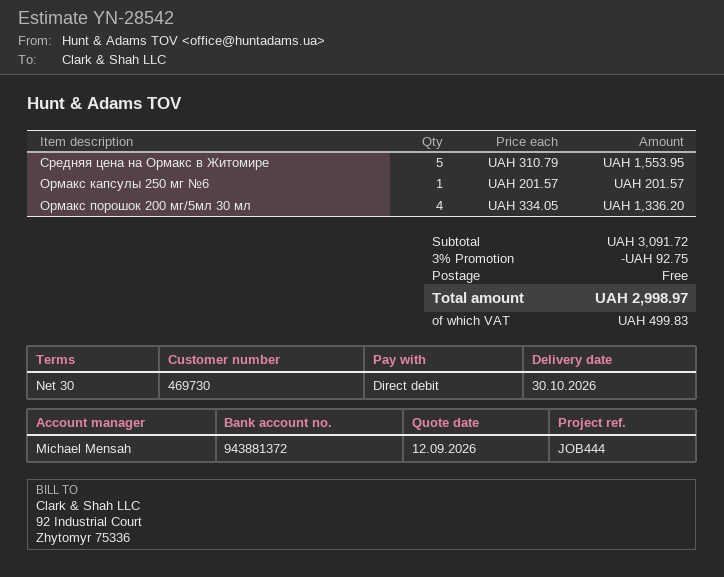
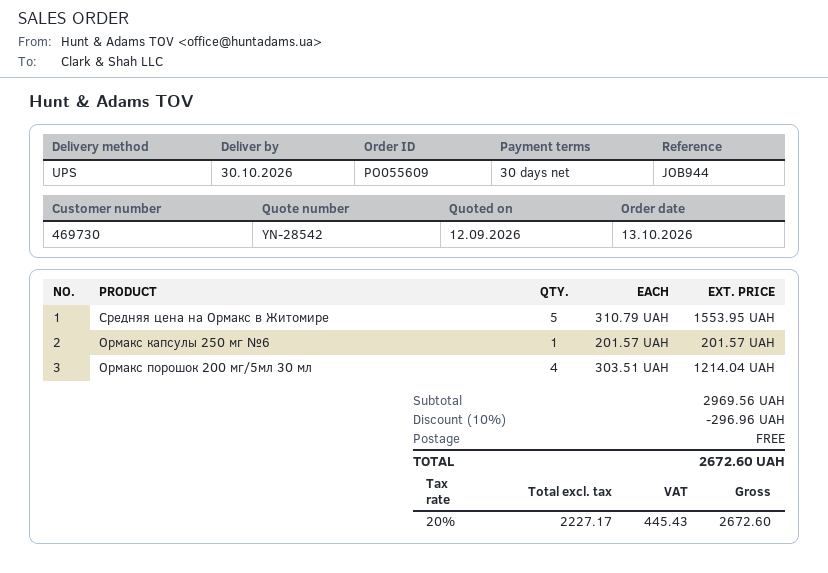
reference: JOB444 -> JOB944
Ормакс порошок 200 мг/5мл 30 мл: 4 x 334.05 = 1336.20 -> 4 x 303.51 = 1214.04
subtotal: 3091.72 -> 2969.56
discount: 3% = 92.75 -> 10% = 296.96
tax: 499.83 -> 445.43
total: 2998.97 -> 2672.60

